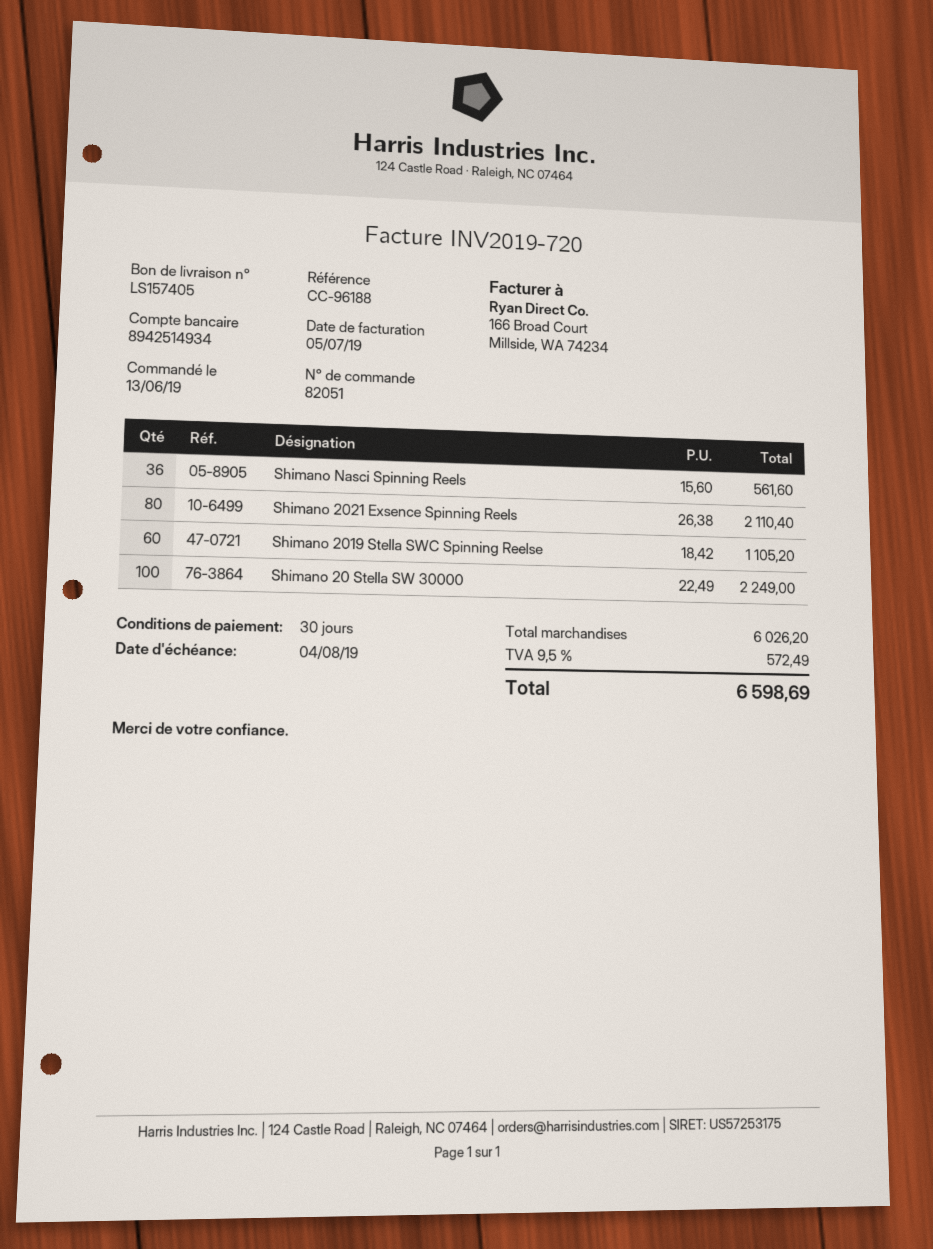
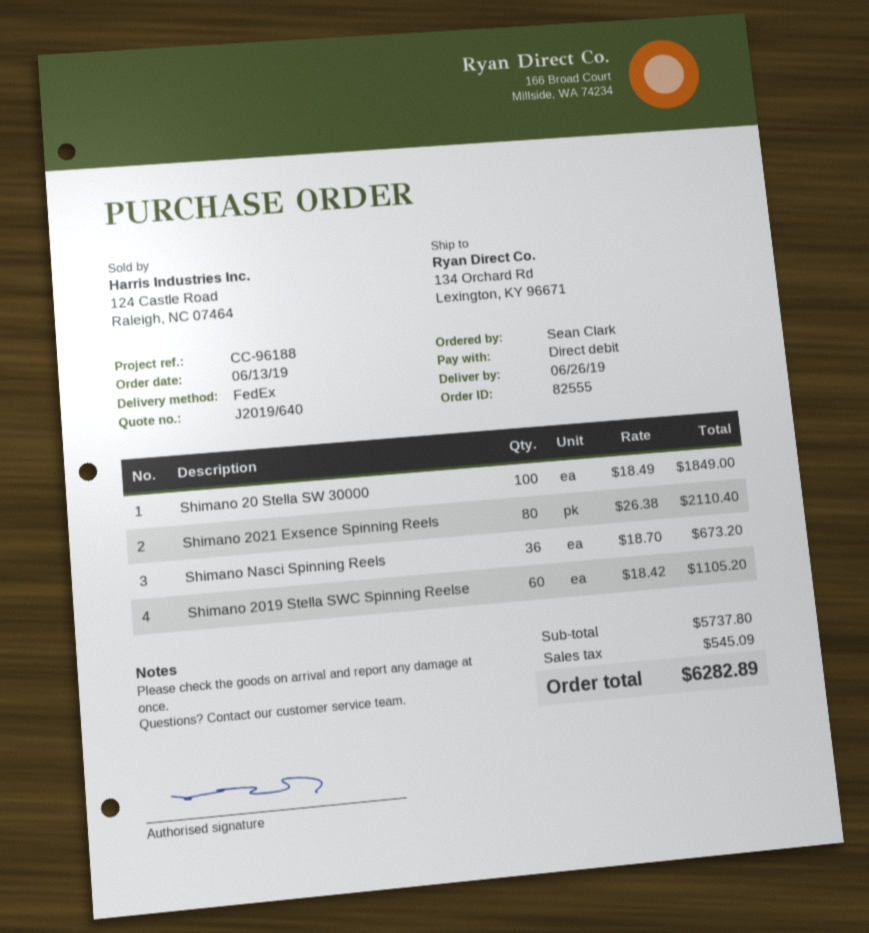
order number: 82051 -> 82555
Shimano Nasci Spinning Reels: 36 x 15.60 = 561.60 -> 36 x 18.70 = 673.20
Shimano 20 Stella SW 30000: 100 x 22.49 = 2249.00 -> 100 x 18.49 = 1849.00
subtotal: 6026.20 -> 5737.80
tax: 572.49 -> 545.09
total: 6598.69 -> 6282.89

